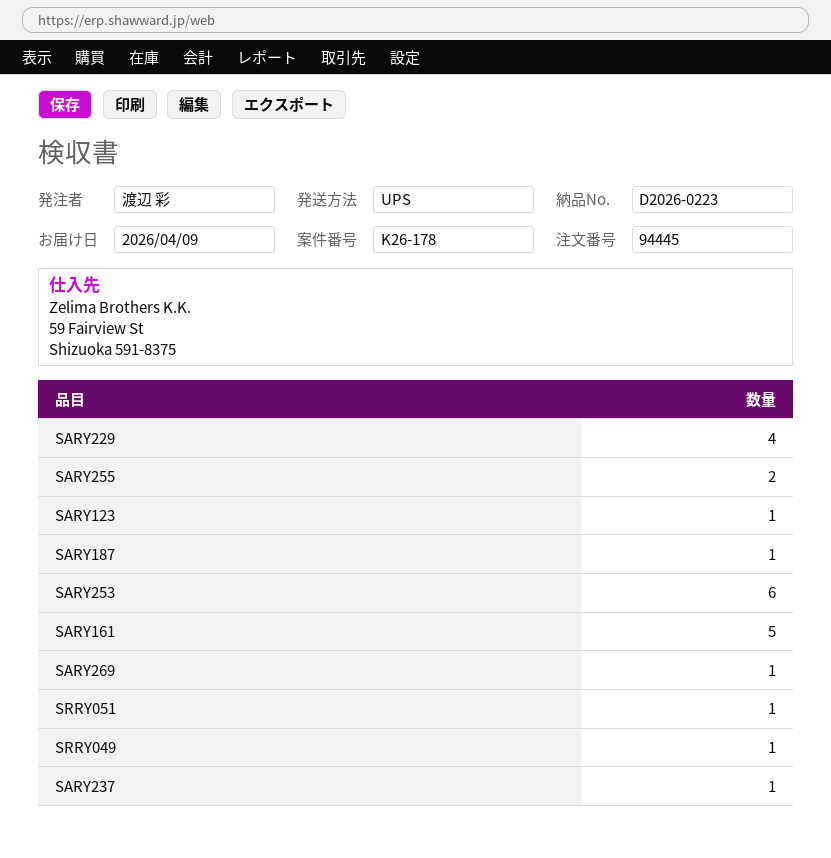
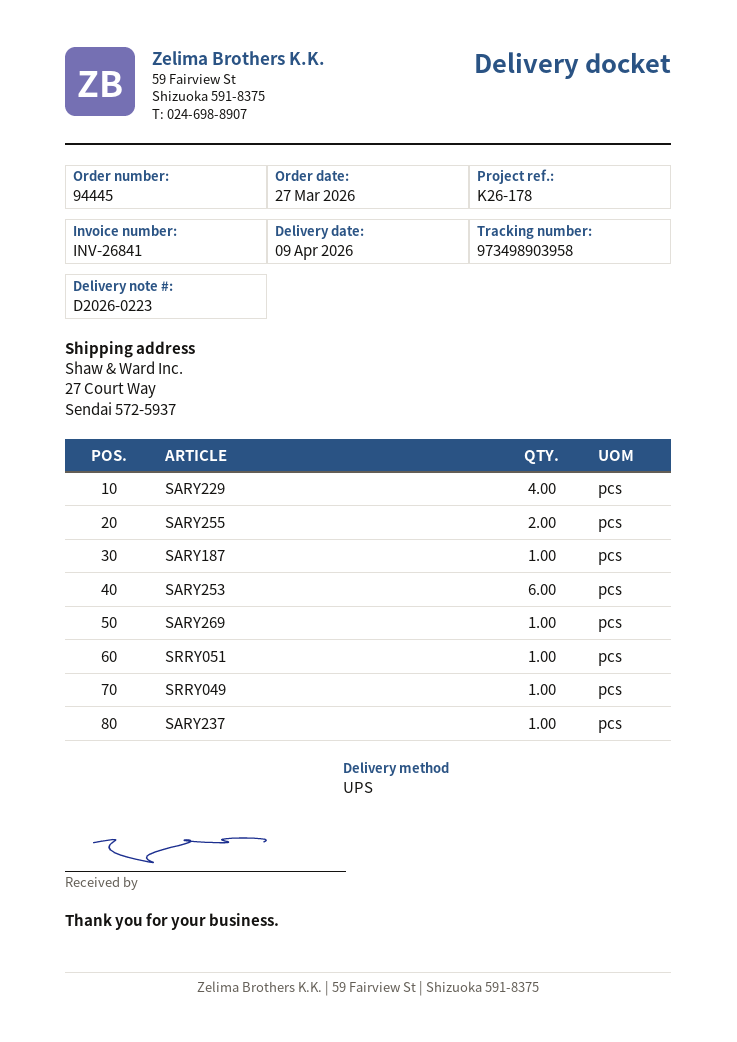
SARY123: 1 -> none
SARY161: 5 -> none

